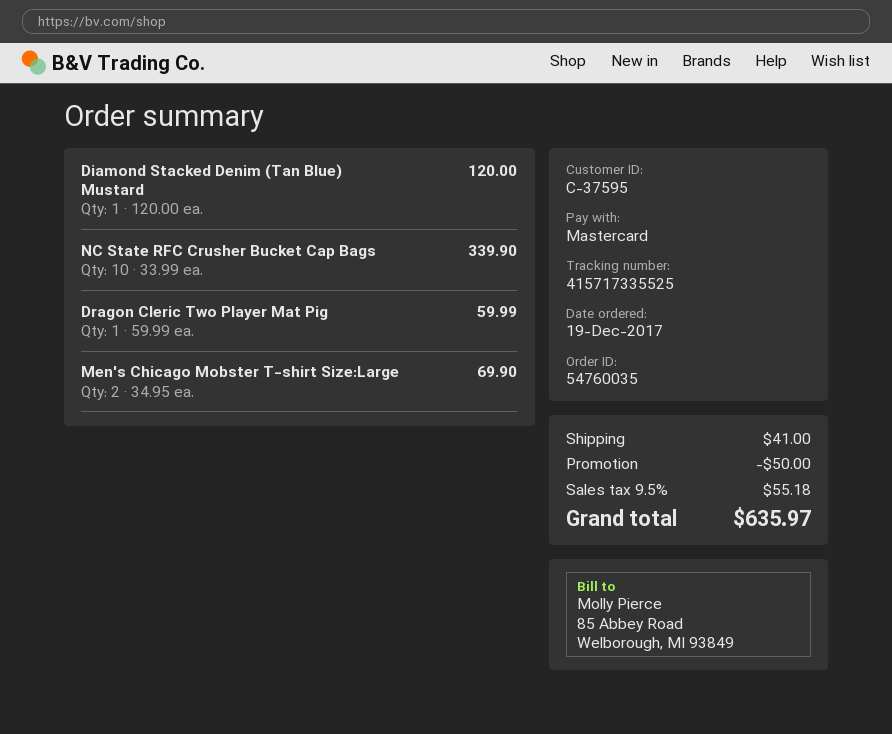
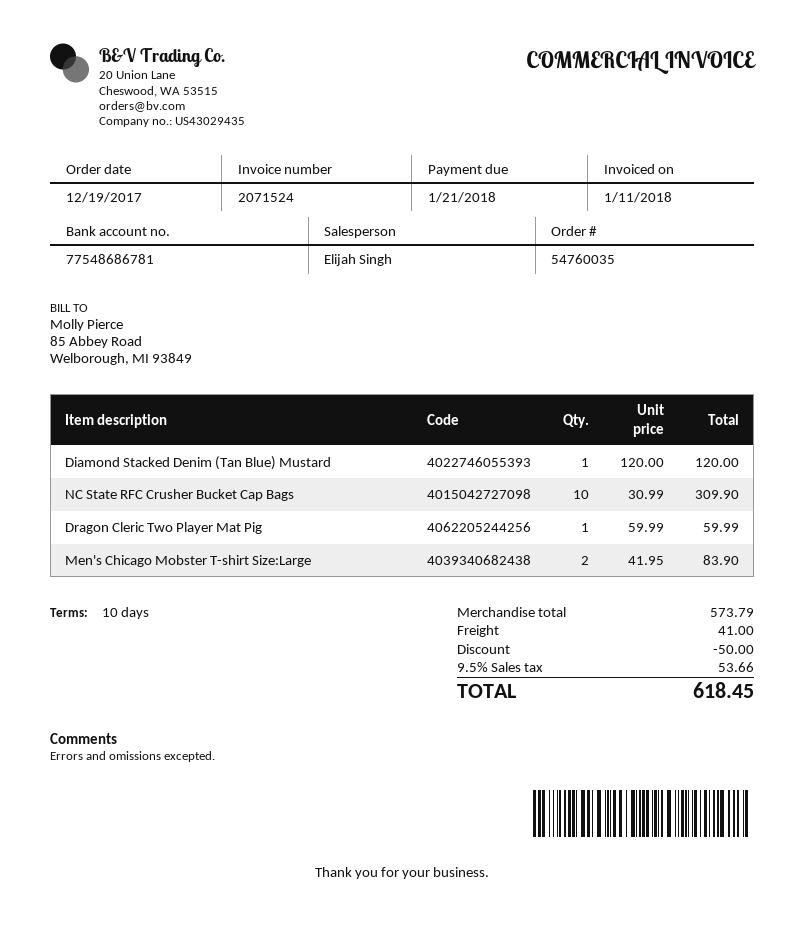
NC State RFC Crusher Bucket Cap Bags: 10 x 33.99 = 339.90 -> 10 x 30.99 = 309.90
Men's Chicago Mobster T-shirt Size:Large: 2 x 34.95 = 69.90 -> 2 x 41.95 = 83.90
tax: 9.5% = 55.18 -> 9.5% = 53.66
total: 635.97 -> 618.45

